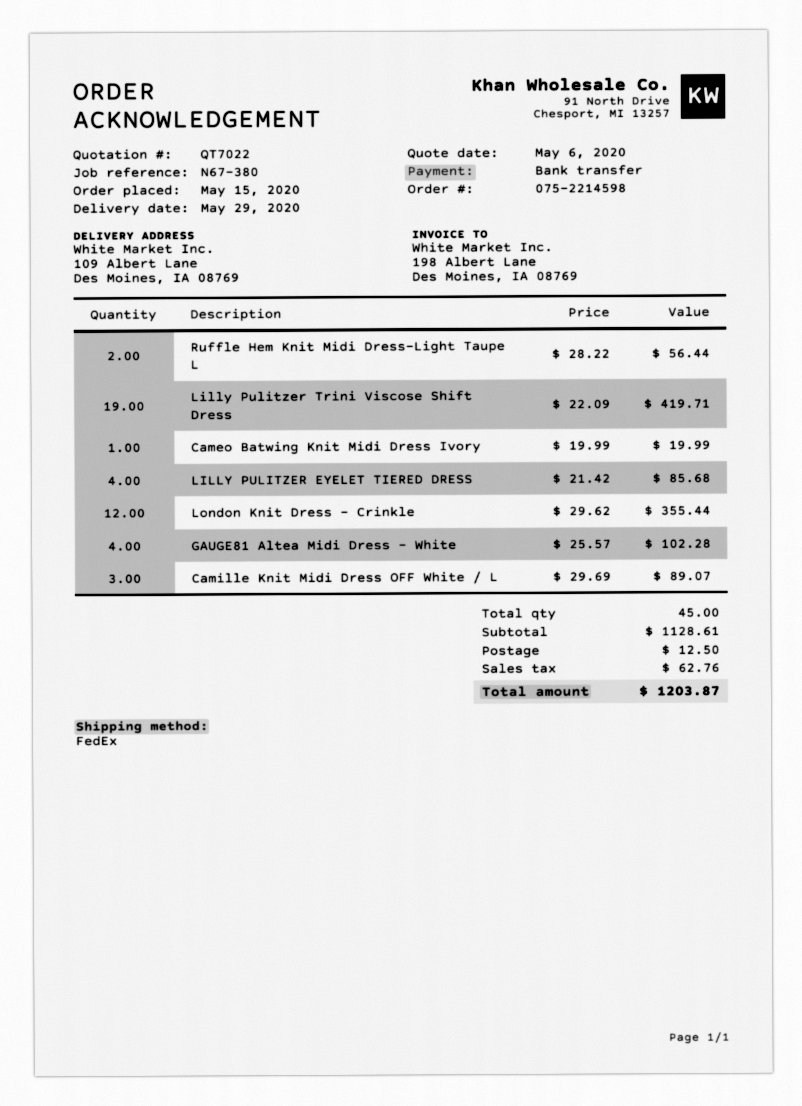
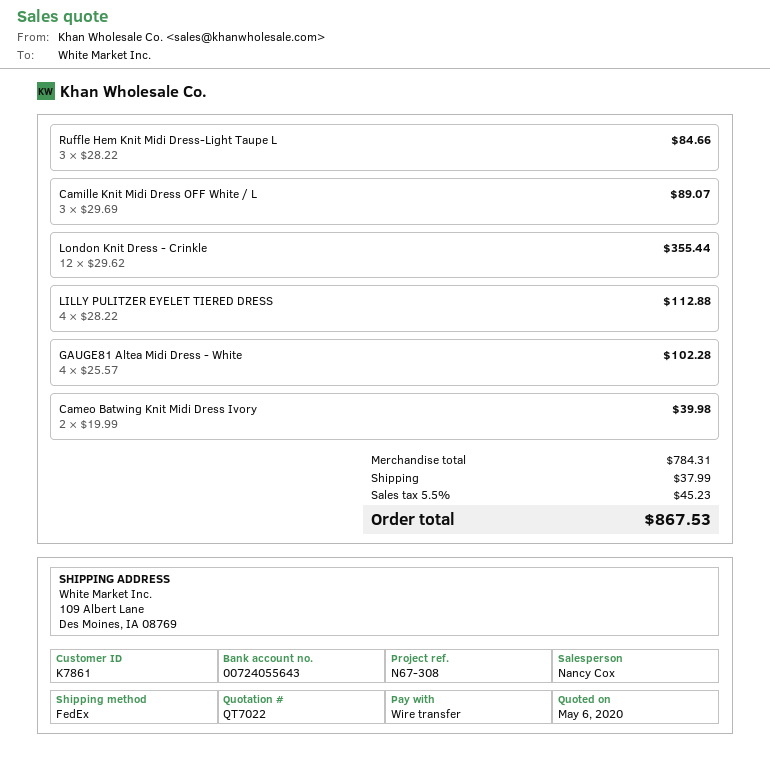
reference: N67-380 -> N67-308
Ruffle Hem Knit Midi Dress-Light Taupe L: 2 x 28.22 = 56.44 -> 3 x 28.22 = 84.66
Lilly Pulitzer Trini Viscose Shift Dress: 19 x 22.09 = 419.71 -> none
Cameo Batwing Knit Midi Dress Ivory: 1 x 19.99 = 19.99 -> 2 x 19.99 = 39.98
LILLY PULITZER EYELET TIERED DRESS: 4 x 21.42 = 85.68 -> 4 x 28.22 = 112.88
subtotal: 1128.61 -> 784.31
shipping: 12.50 -> 37.99
tax: 62.76 -> 45.23
total: 1203.87 -> 867.53

